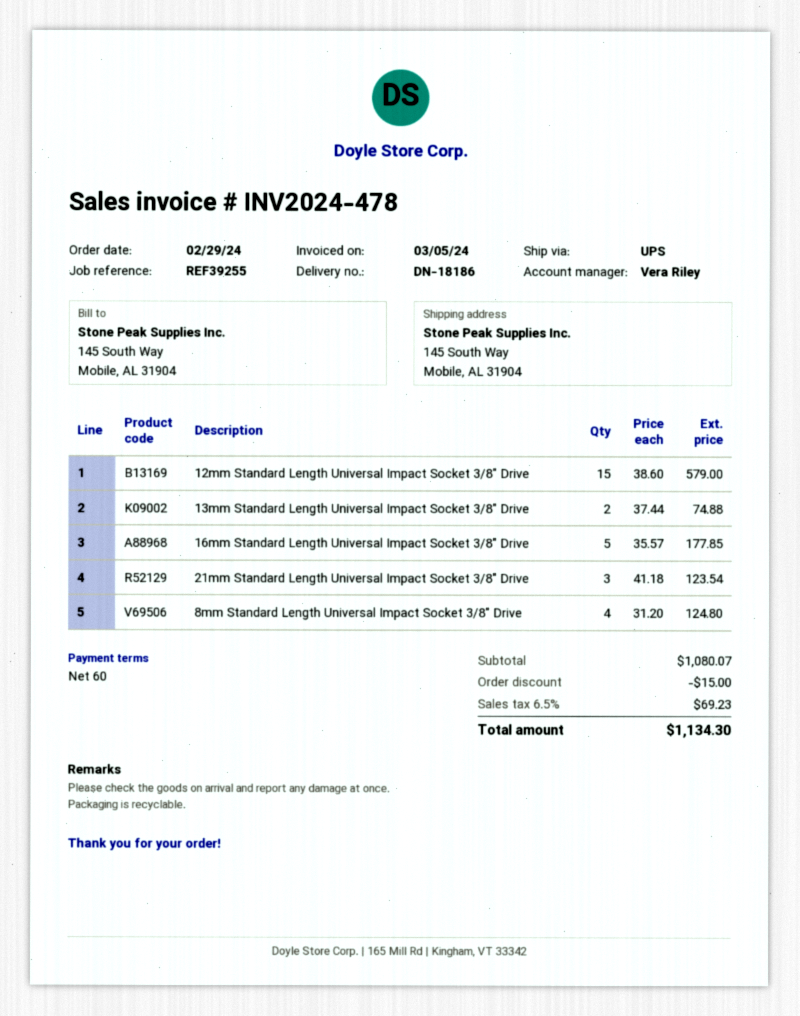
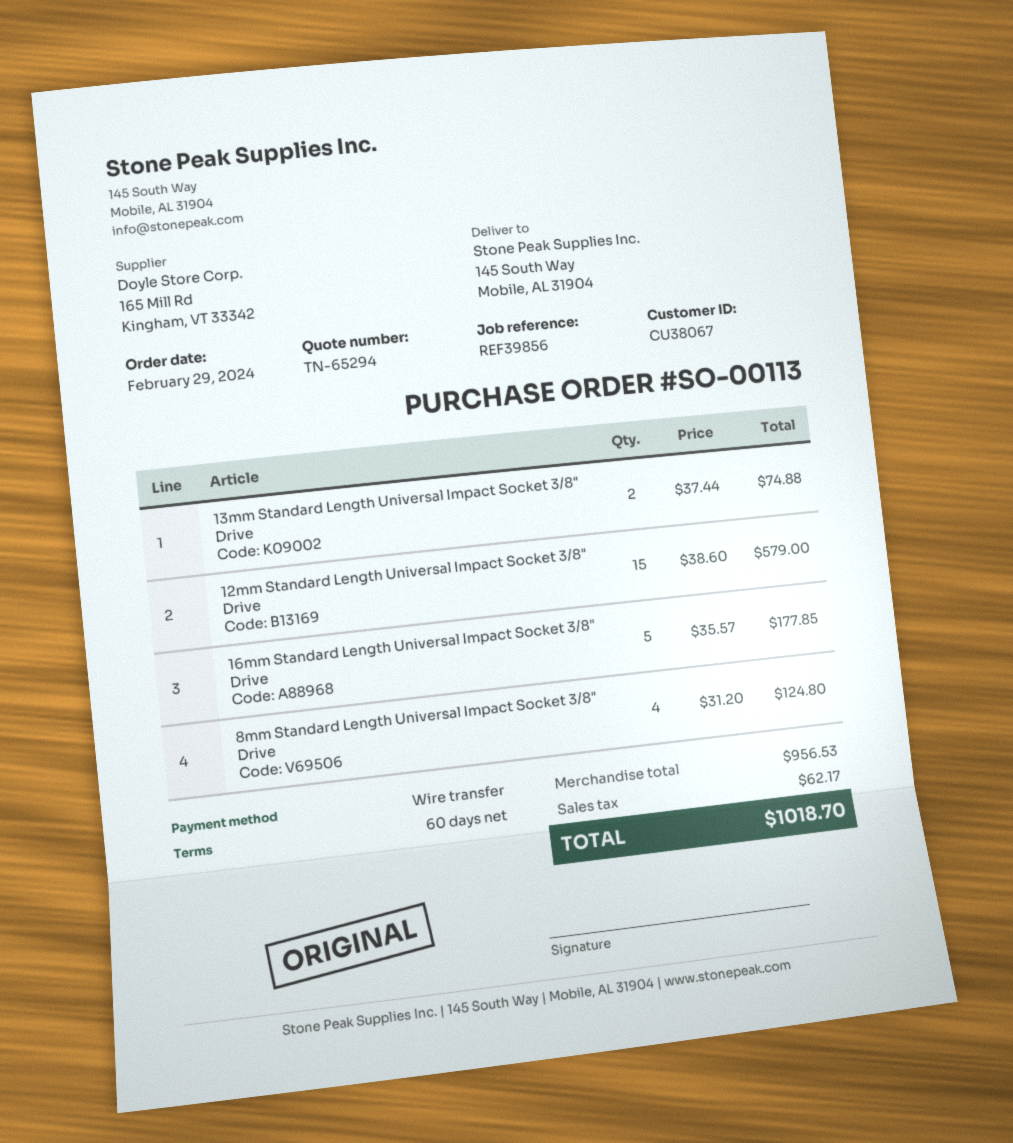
reference: REF39255 -> REF39856
21mm Standard Length Universal Impact Socket 3/8" Drive: 3 x 41.18 = 123.54 -> none
subtotal: 1080.07 -> 956.53
discount: 15.00 -> none
tax: 69.23 -> 62.17
total: 1134.30 -> 1018.70

